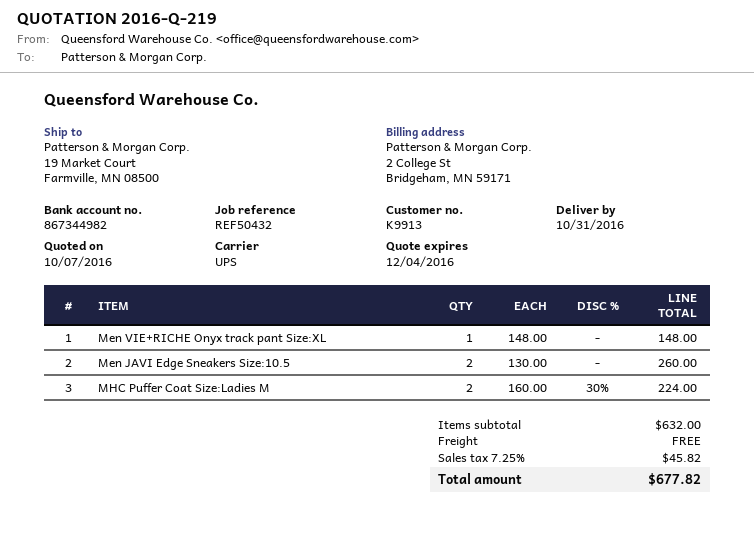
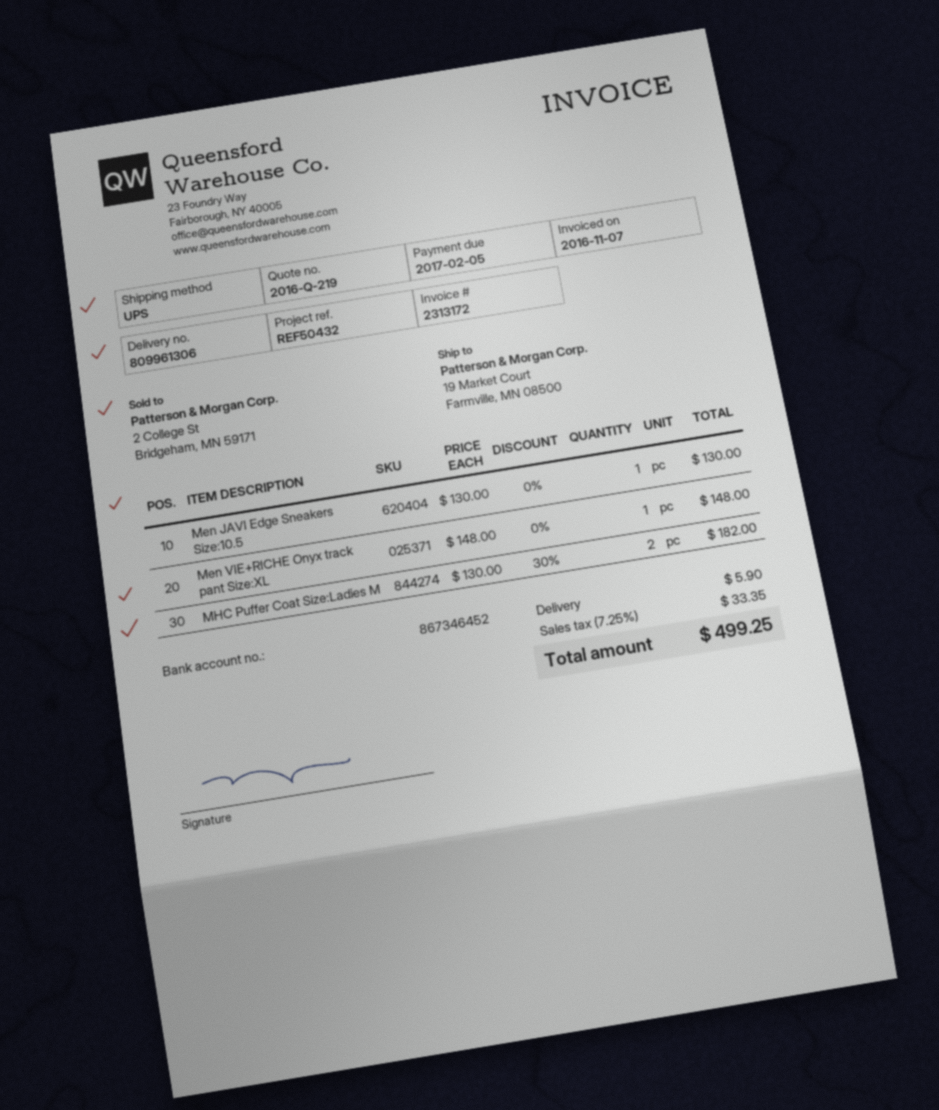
bank account: 867344982 -> 867346452
Men JAVI Edge Sneakers Size:10.5: 2 x 130.00 = 260.00 -> 1 x 130.00 = 130.00
MHC Puffer Coat Size:Ladies M: 2 x 160.00 - 30% = 224.00 -> 2 x 130.00 - 30% = 182.00
shipping: 0.00 -> 5.90
tax: 7.25% = 45.82 -> 7.25% = 33.35
total: 677.82 -> 499.25

